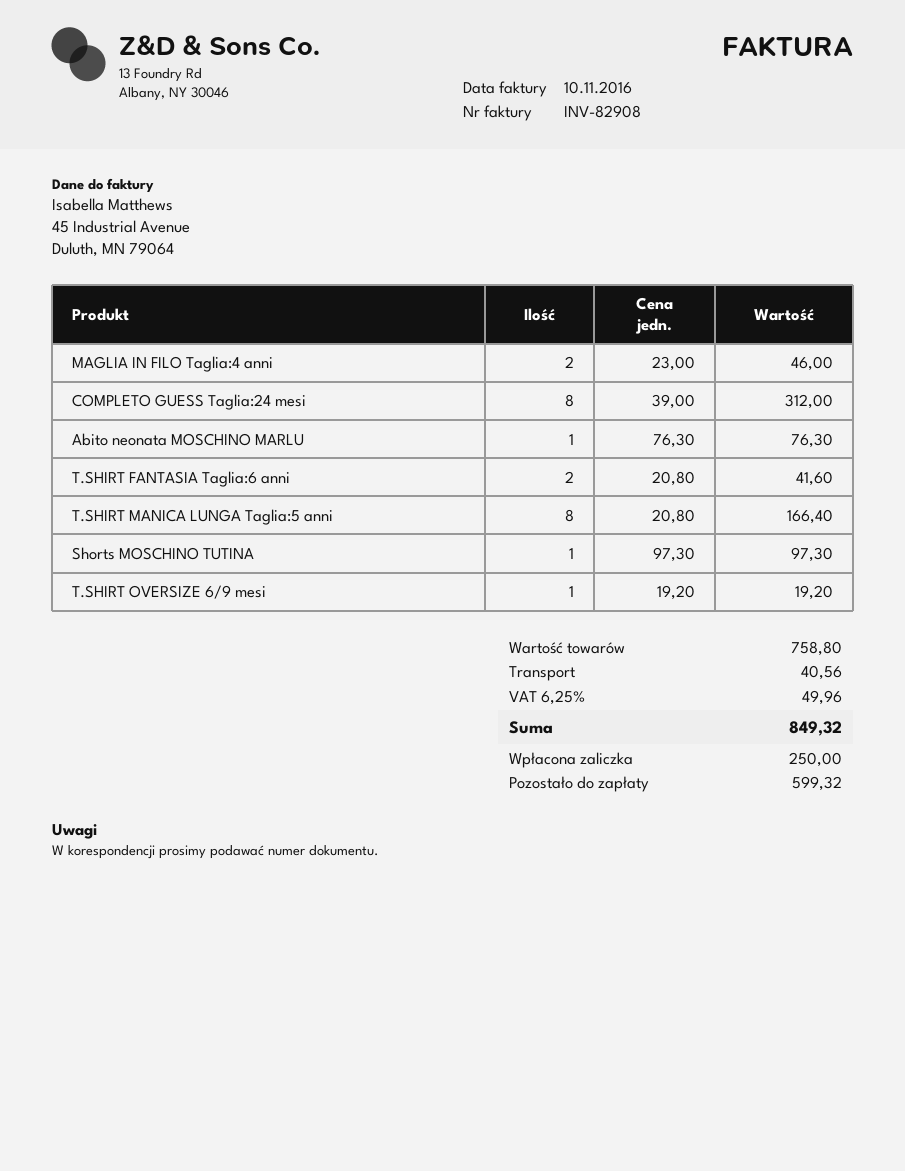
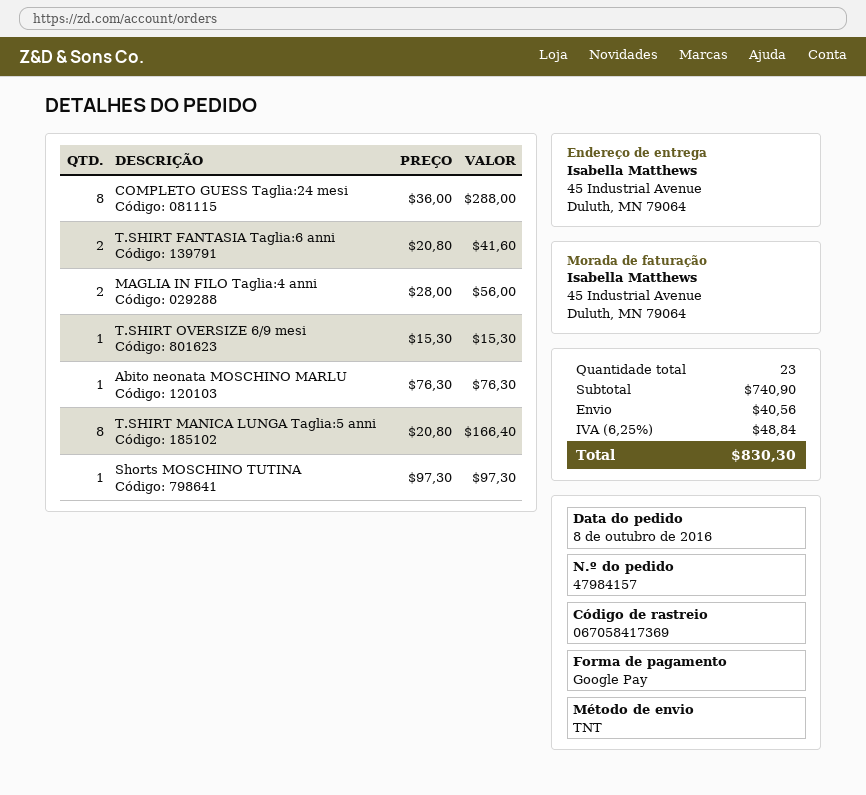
MAGLIA IN FILO Taglia:4 anni: 2 x 23.00 = 46.00 -> 2 x 28.00 = 56.00
COMPLETO GUESS Taglia:24 mesi: 8 x 39.00 = 312.00 -> 8 x 36.00 = 288.00
T.SHIRT OVERSIZE 6/9 mesi: 1 x 19.20 = 19.20 -> 1 x 15.30 = 15.30
subtotal: 758.80 -> 740.90
tax: 6.25% = 49.96 -> 6.25% = 48.84
total: 849.32 -> 830.30

